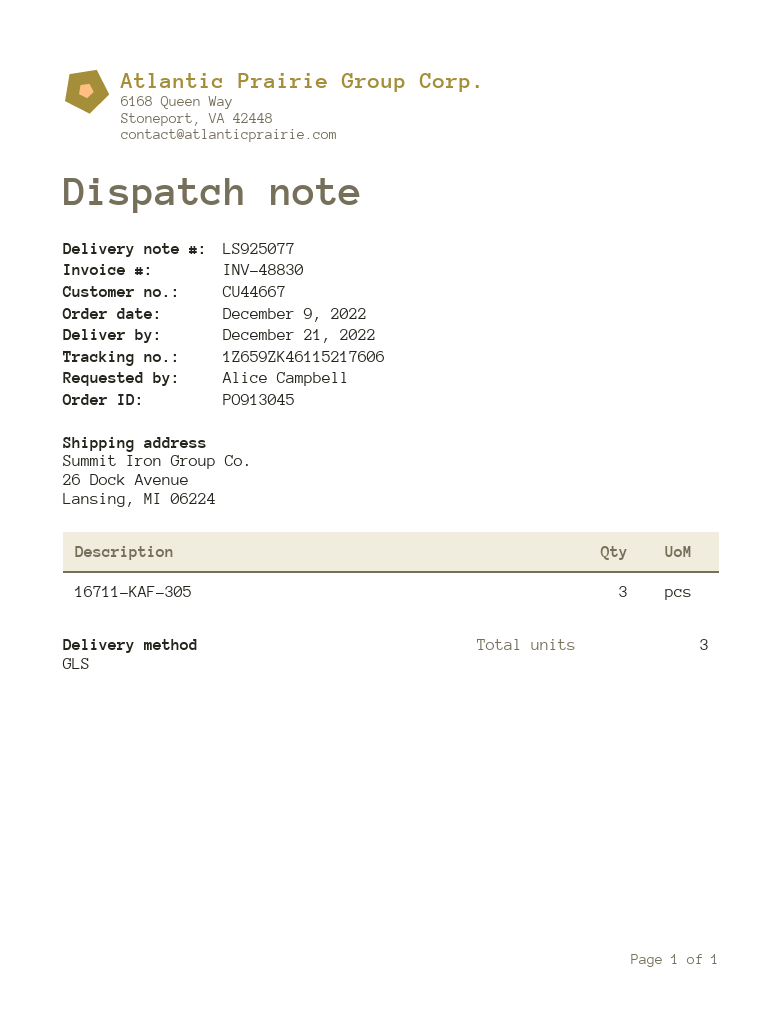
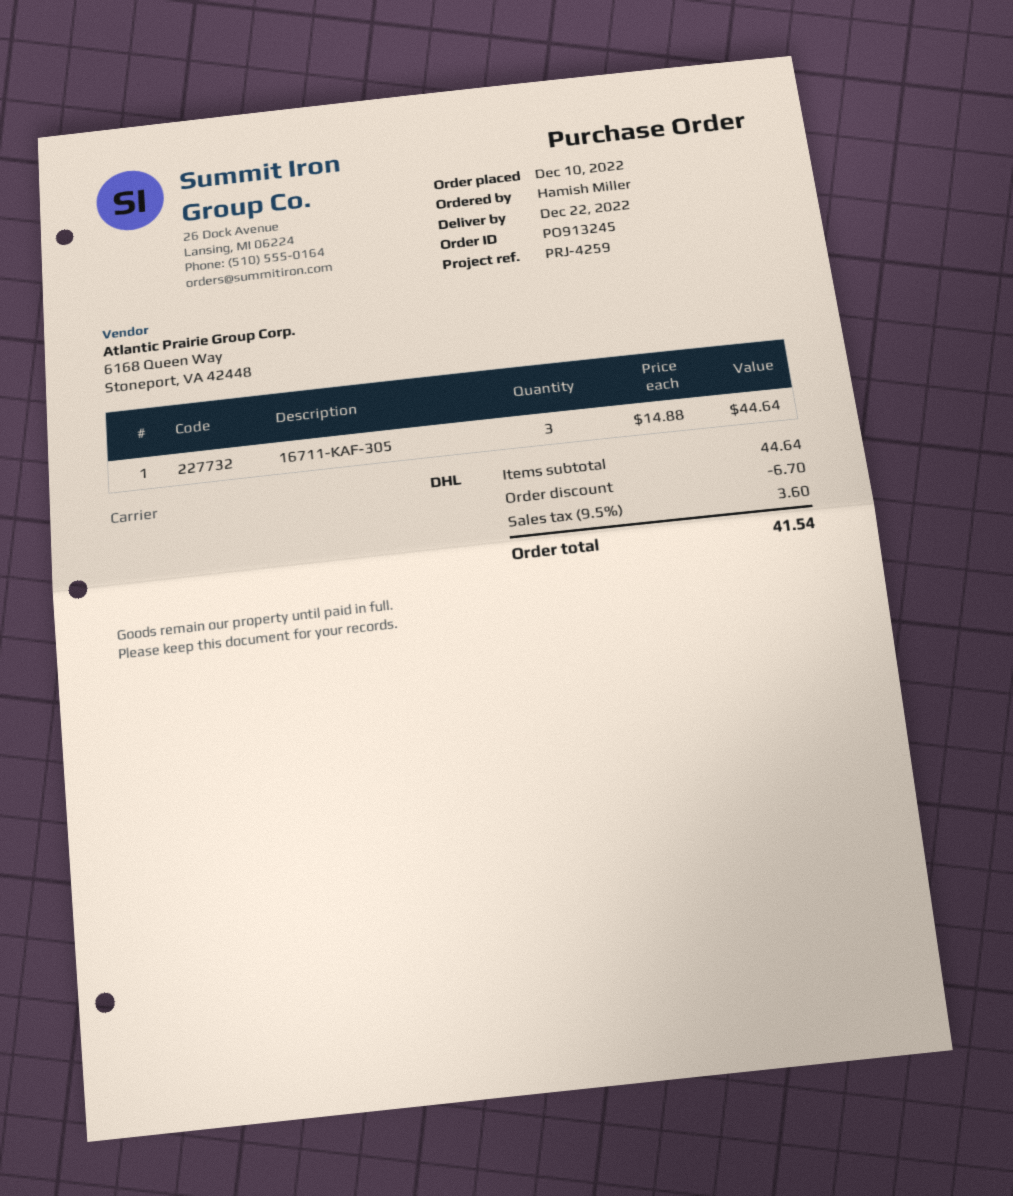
order number: PO913045 -> PO913245
order date: 2022-12-09 -> 2022-12-10
delivery date: 2022-12-21 -> 2022-12-22
ordered by: Alice Campbell -> Hamish Miller
shipping method: GLS -> DHL

